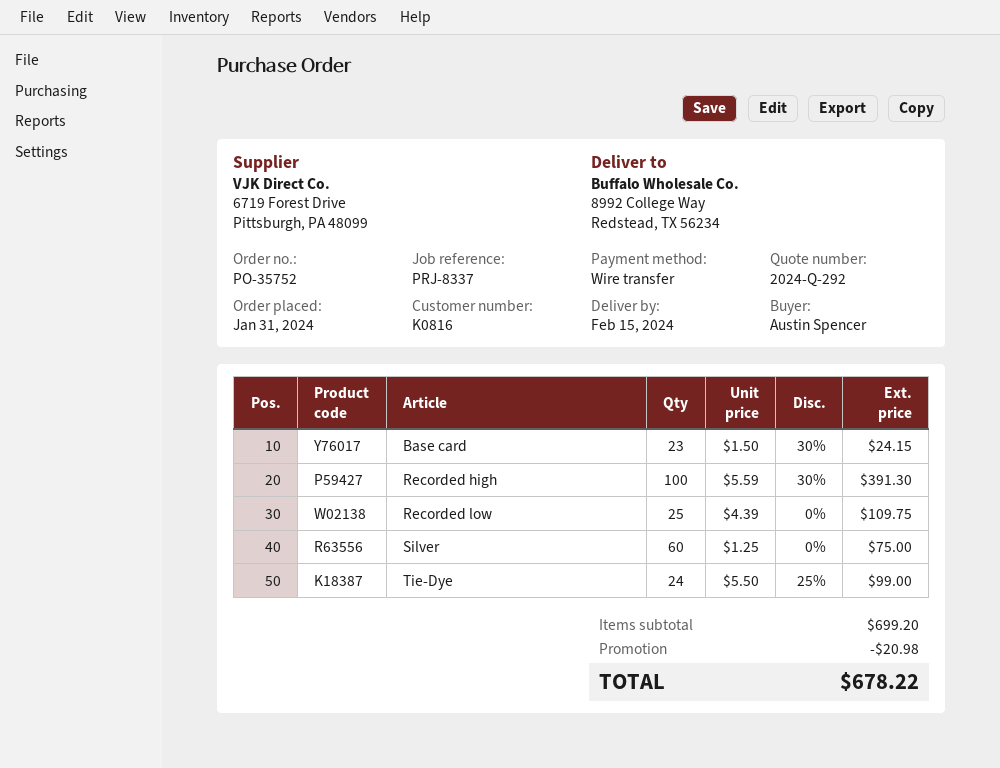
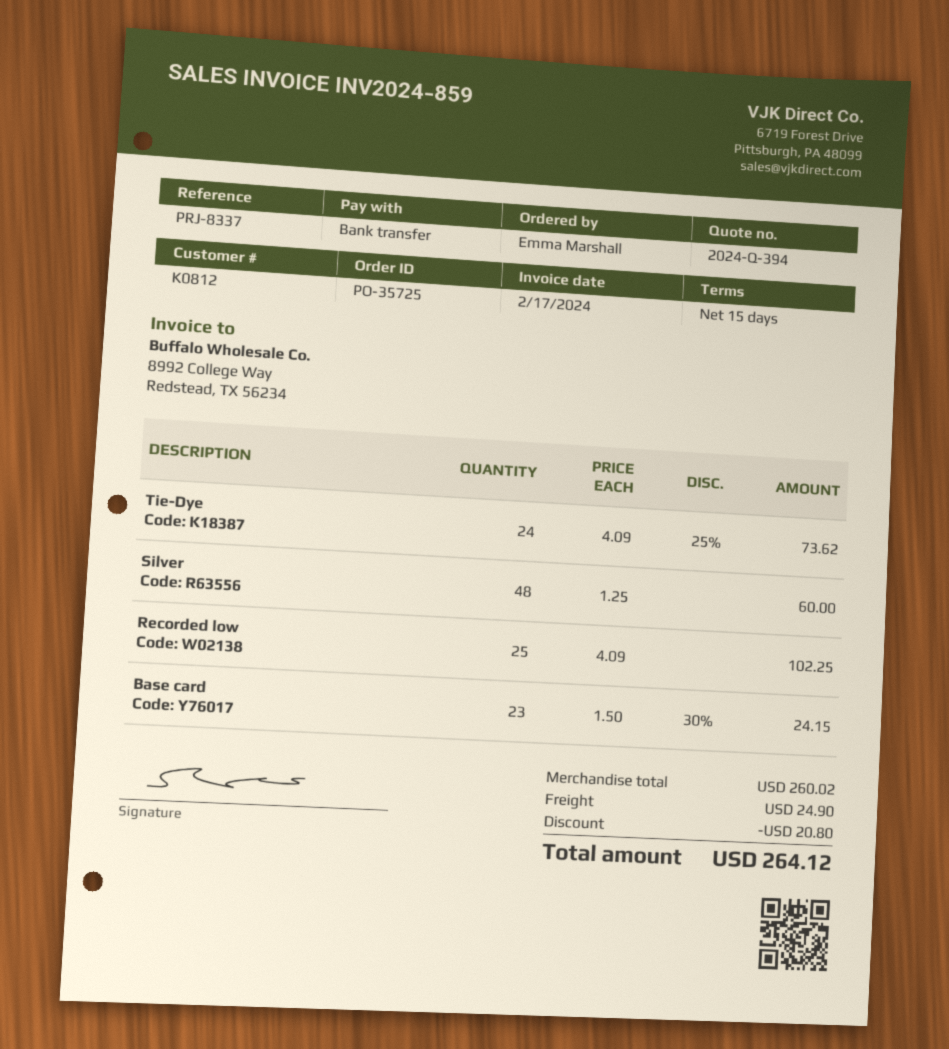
quote number: 2024-Q-292 -> 2024-Q-394
order number: PO-35752 -> PO-35725
customer number: K0816 -> K0812
ordered by: Austin Spencer -> Emma Marshall
Recorded high: 100 x 5.59 - 30% = 391.30 -> none
Recorded low: 25 x 4.39 = 109.75 -> 25 x 4.09 = 102.25
Silver: 60 x 1.25 = 75.00 -> 48 x 1.25 = 60.00
Tie-Dye: 24 x 5.50 - 25% = 99.00 -> 24 x 4.09 - 25% = 73.62
subtotal: 699.20 -> 260.02
discount: 20.98 -> 20.80
shipping: none -> 24.90
total: 678.22 -> 264.12

